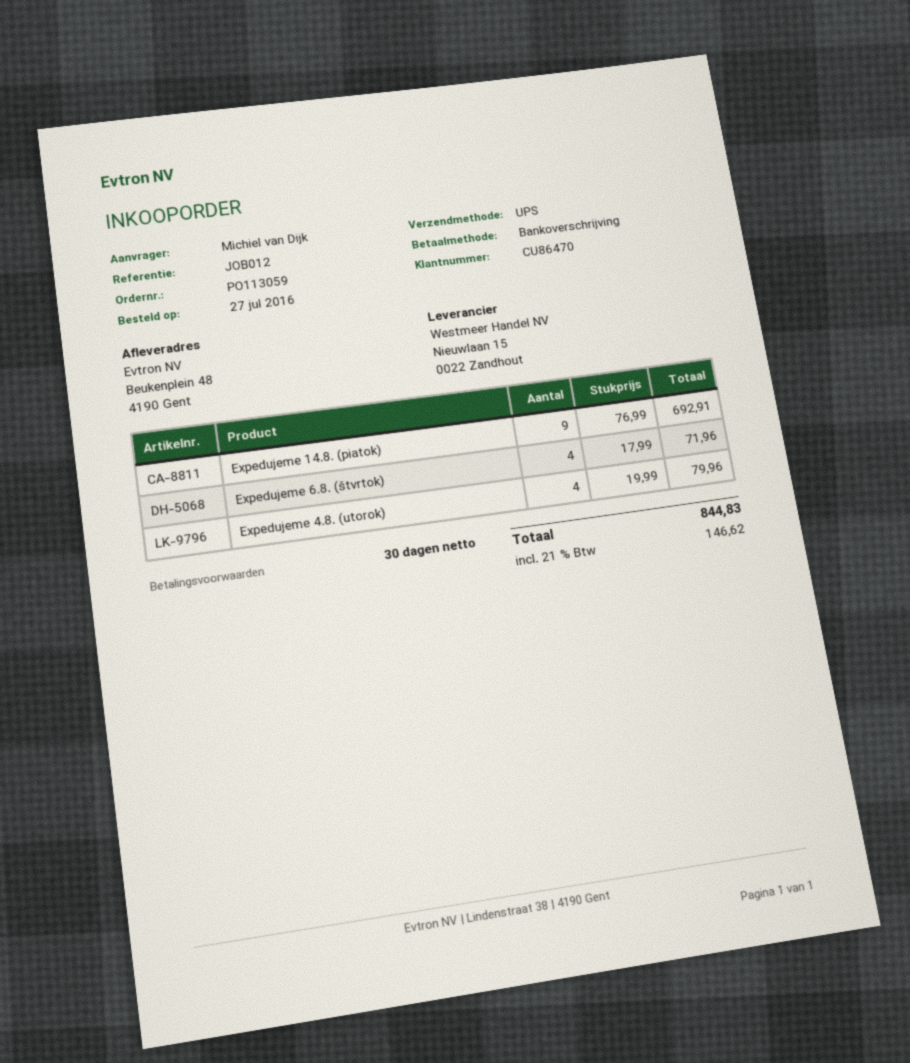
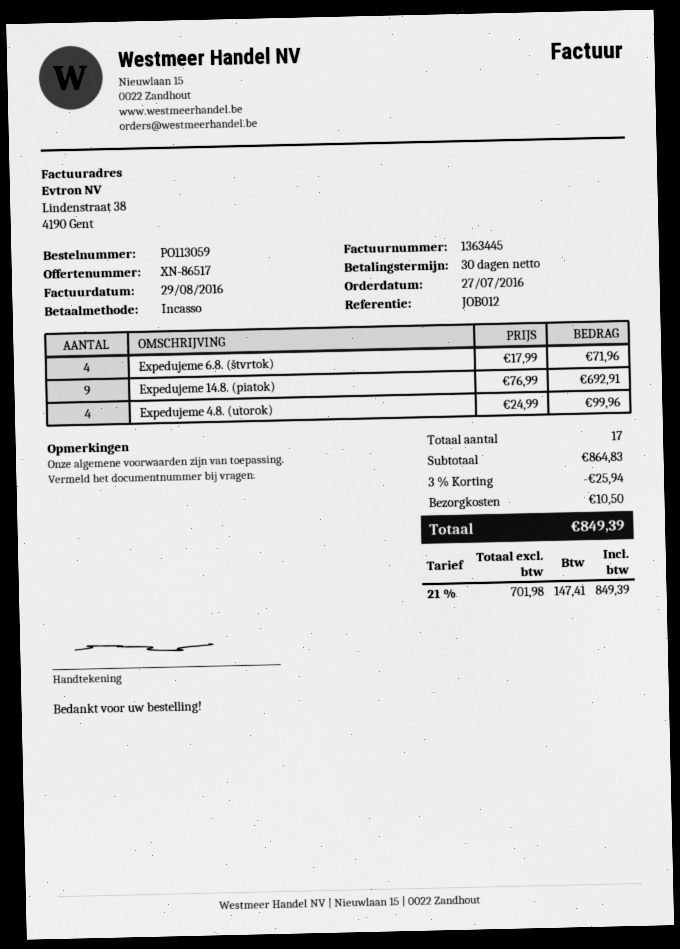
payment method: bank transfer -> direct debit
Expedujeme 4.8. (utorok): 4 x 19.99 = 79.96 -> 4 x 24.99 = 99.96
discount: none -> 3% = 25.94
shipping: none -> 10.50
tax: 21% = 146.62 -> 21% = 147.41
total: 844.83 -> 849.39

